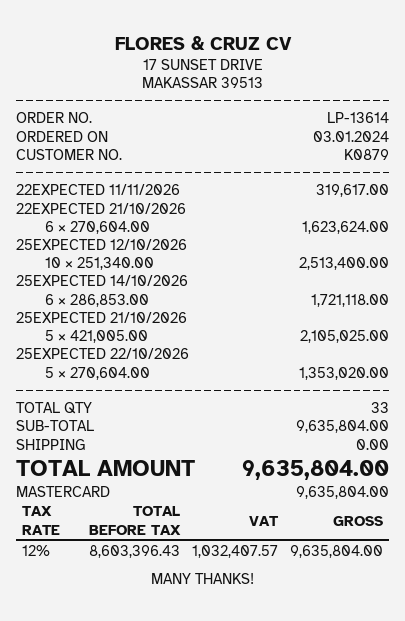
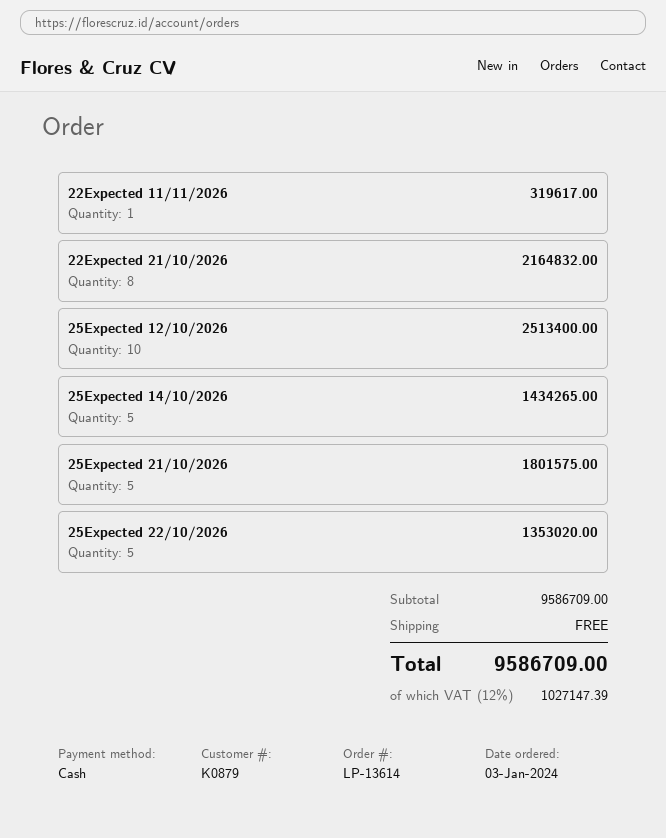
payment method: Mastercard -> cash
22EXPECTED 21/10/2026: 6 for 1623624.00 -> 8 for 2164832.00
25EXPECTED 14/10/2026: 6 for 1721118.00 -> 5 for 1434265.00
25EXPECTED 21/10/2026: 5 for 2105025.00 -> 5 for 1801575.00
subtotal: 9635804.00 -> 9586709.00
tax: 12% = 1032407.57 -> 12% = 1027147.39
total: 9635804.00 -> 9586709.00

